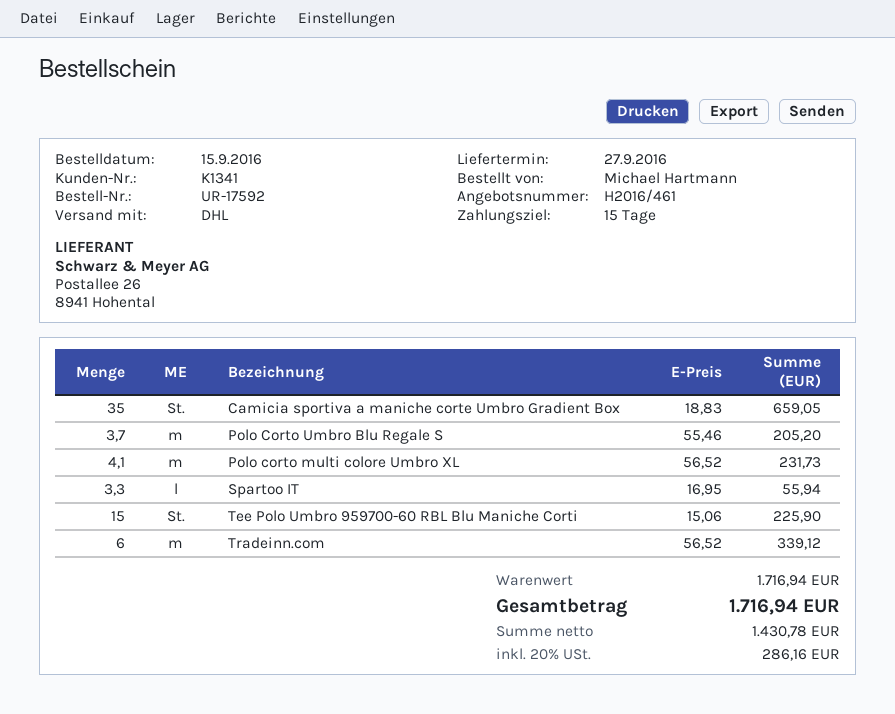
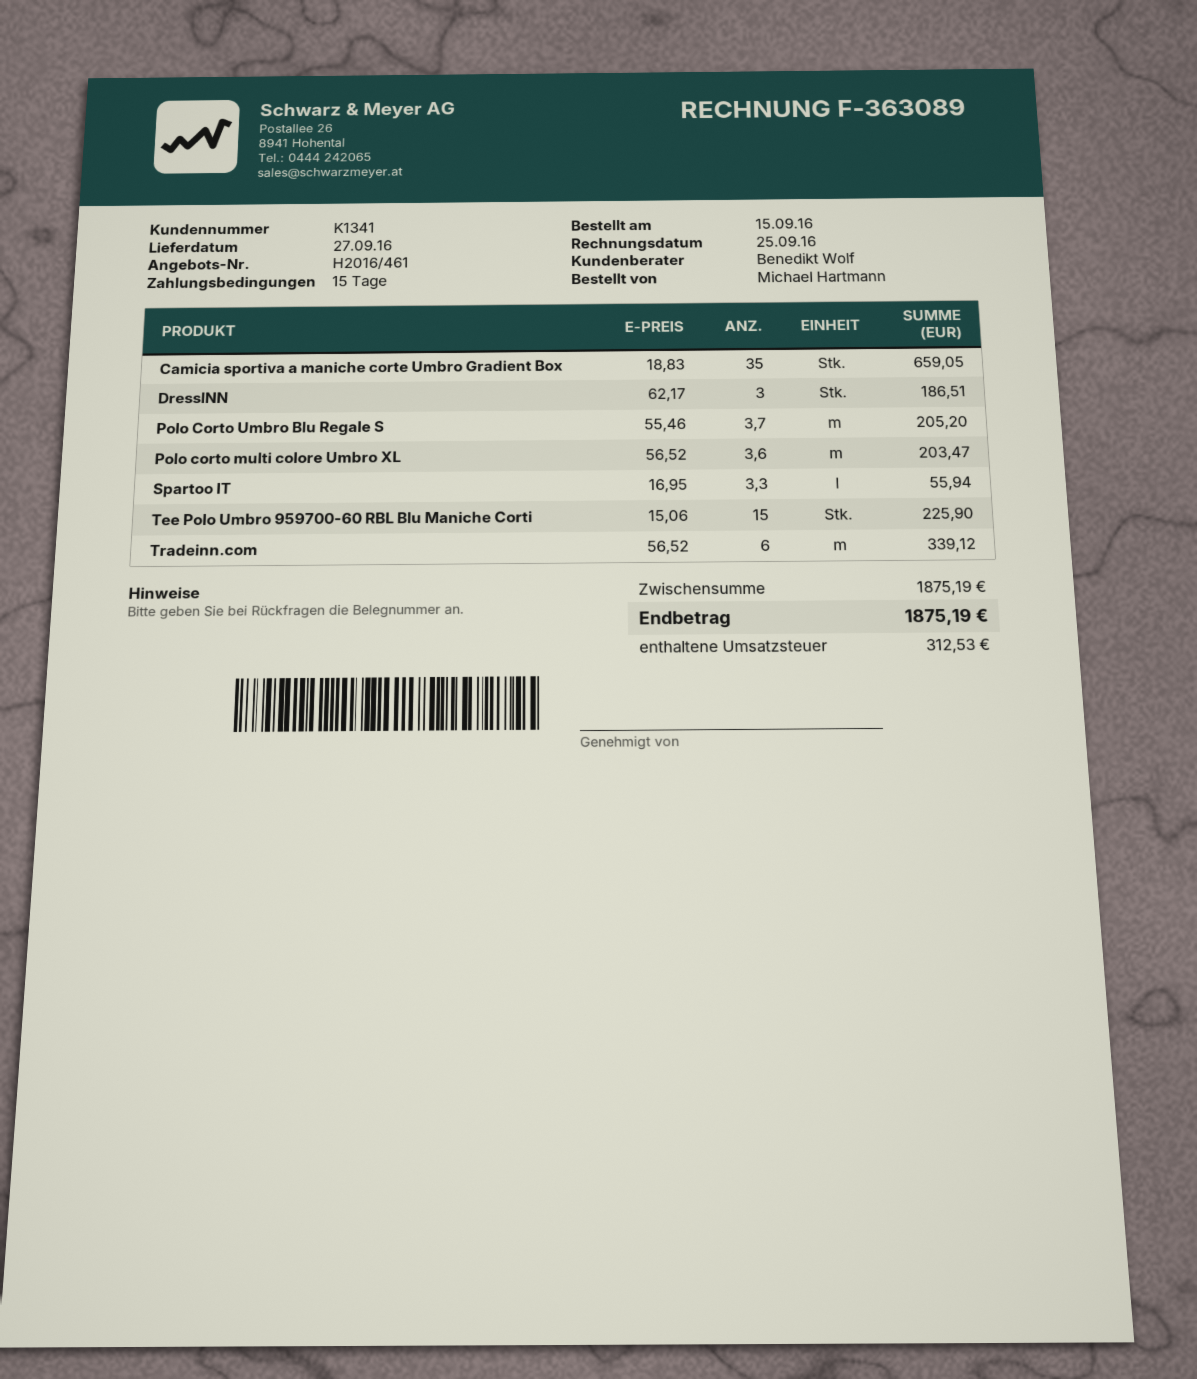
Polo corto multi colore Umbro XL: 4.1 x 56.52 = 231.73 -> 3.6 x 56.52 = 203.47
DressINN: none -> 3 x 62.17 = 186.51
subtotal: 1716.94 -> 1875.19
tax: 286.16 -> 312.53
total: 1716.94 -> 1875.19

